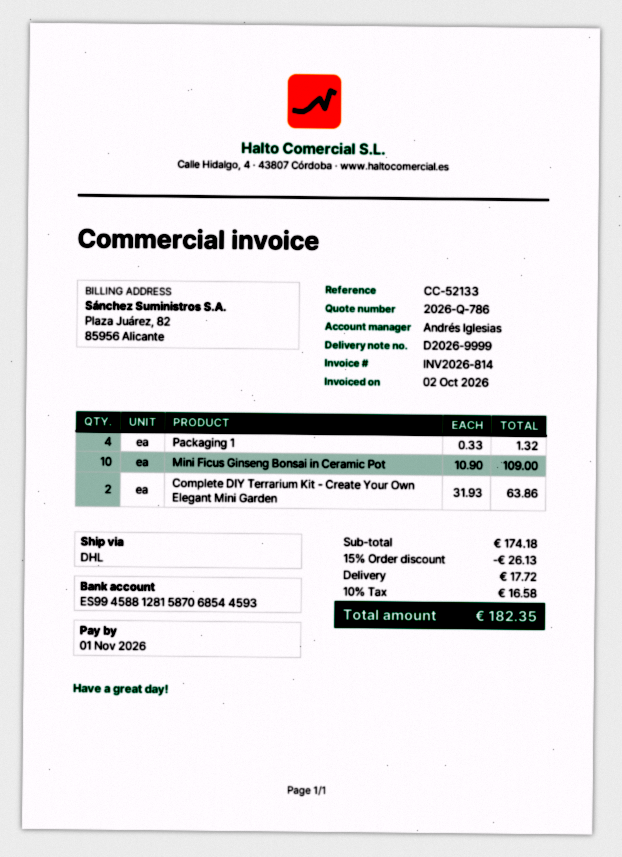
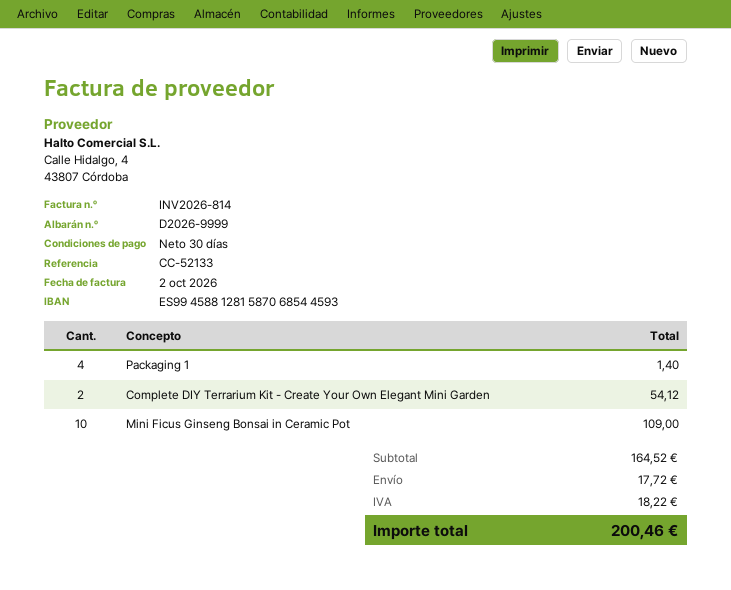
Packaging 1: 4 for 1.32 -> 4 for 1.40
Complete DIY Terrarium Kit - Create Your Own Elegant Mini Garden: 2 for 63.86 -> 2 for 54.12
subtotal: 174.18 -> 164.52
discount: 15% = 26.13 -> none
tax: 16.58 -> 18.22
total: 182.35 -> 200.46

